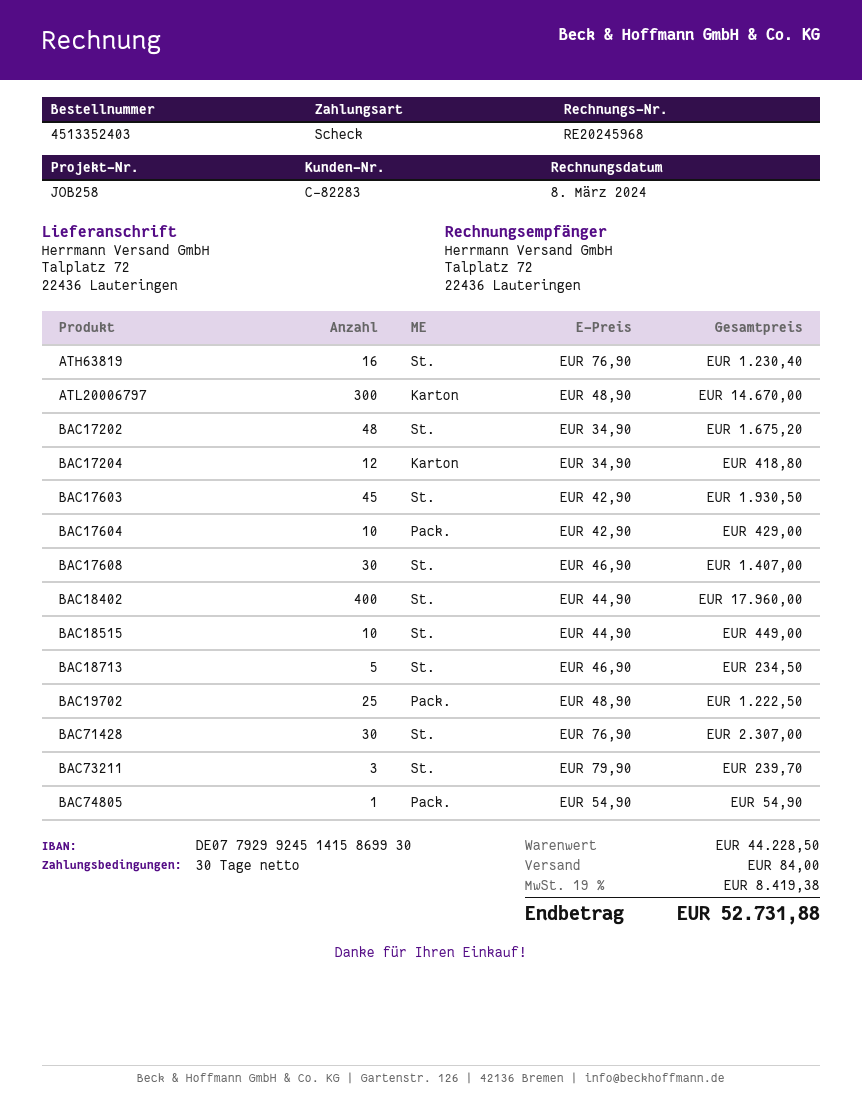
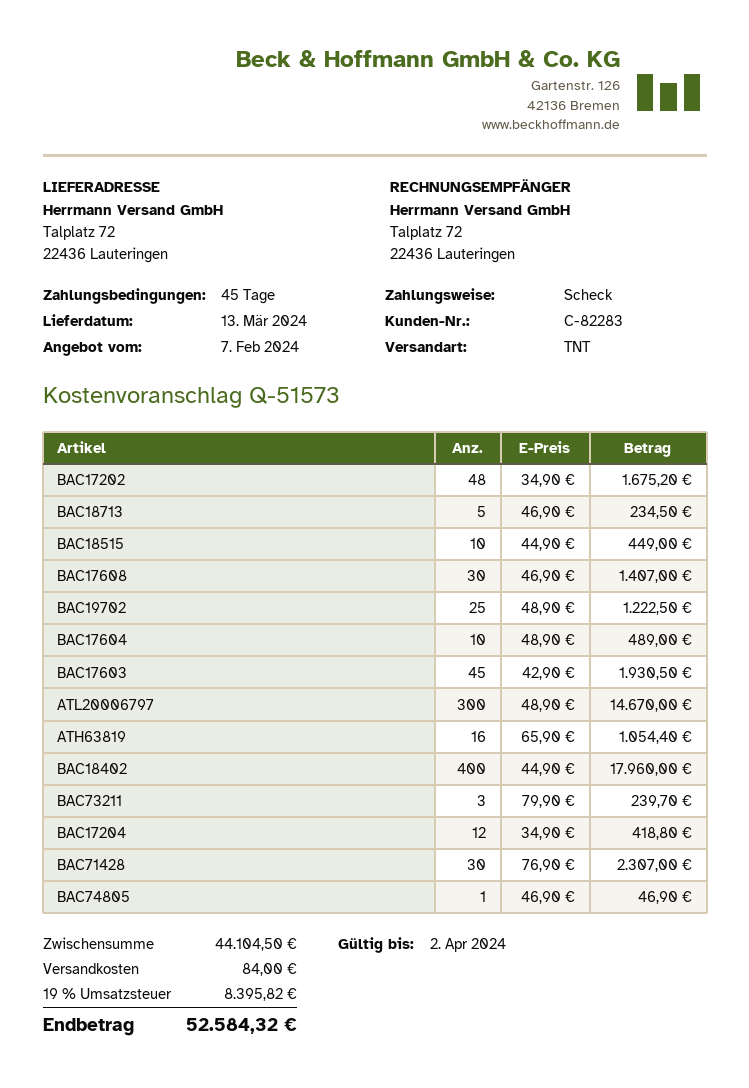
payment terms: 30 days -> 45 days
ATH63819: 16 x 76.90 = 1230.40 -> 16 x 65.90 = 1054.40
BAC17604: 10 x 42.90 = 429.00 -> 10 x 48.90 = 489.00
BAC74805: 1 x 54.90 = 54.90 -> 1 x 46.90 = 46.90
subtotal: 44228.50 -> 44104.50
tax: 19% = 8419.38 -> 19% = 8395.82
total: 52731.88 -> 52584.32

